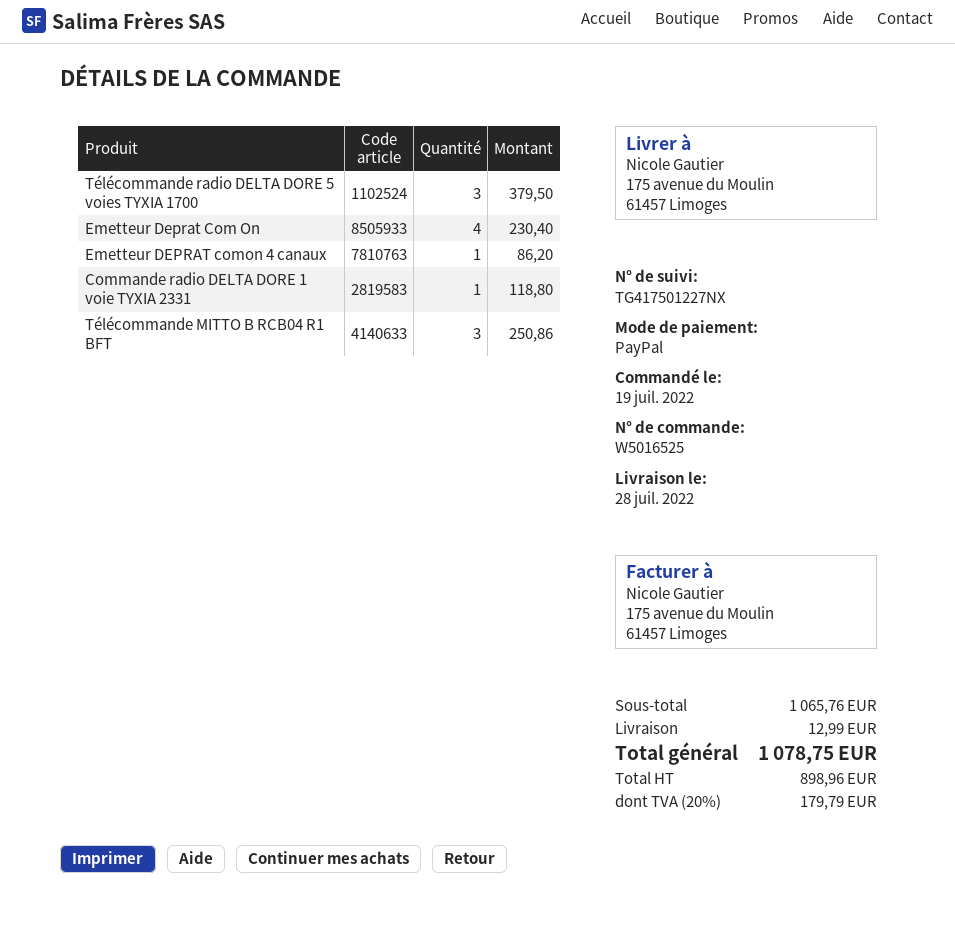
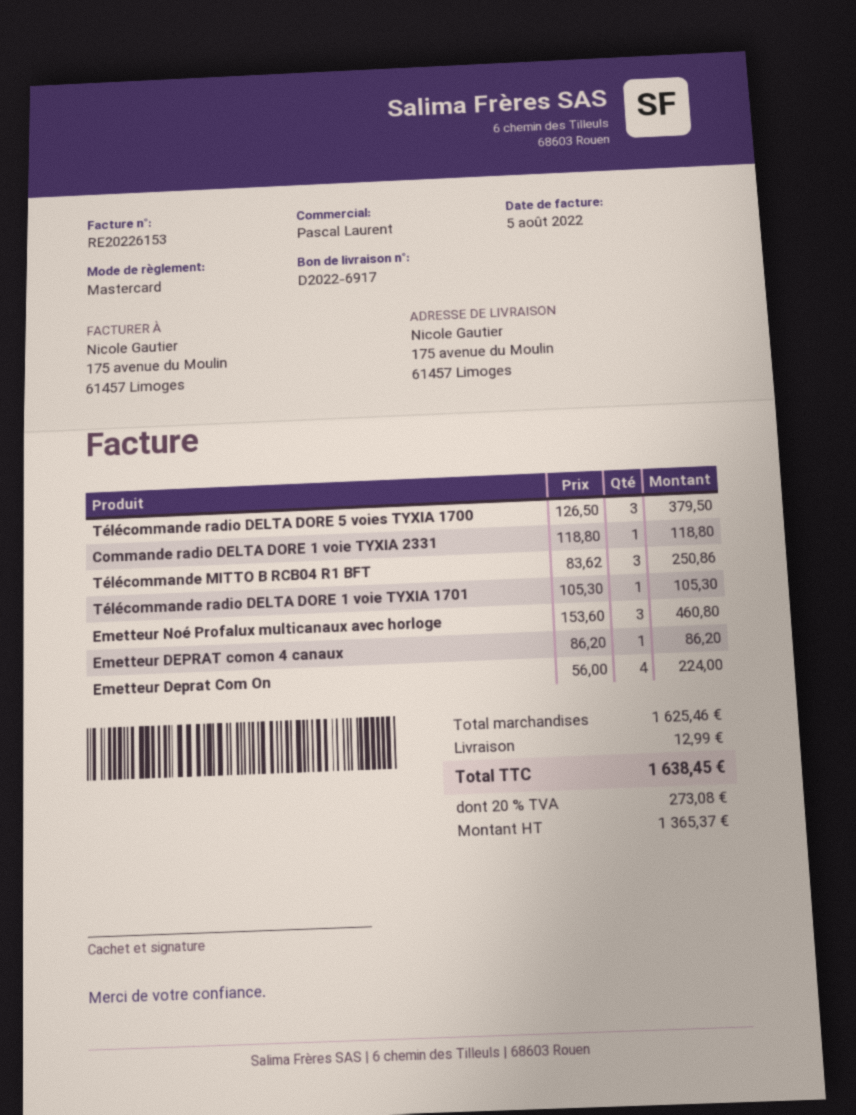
payment method: PayPal -> Mastercard
Emetteur Deprat Com On: 4 for 230.40 -> 4 for 224.00
Télécommande radio DELTA DORE 1 voie TYXIA 1701: none -> 1 for 105.30
Emetteur Noé Profalux multicanaux avec horloge: none -> 3 for 460.80
subtotal: 1065.76 -> 1625.46
net: 898.96 -> 1365.37
tax: 20% = 179.79 -> 20% = 273.08
total: 1078.75 -> 1638.45

